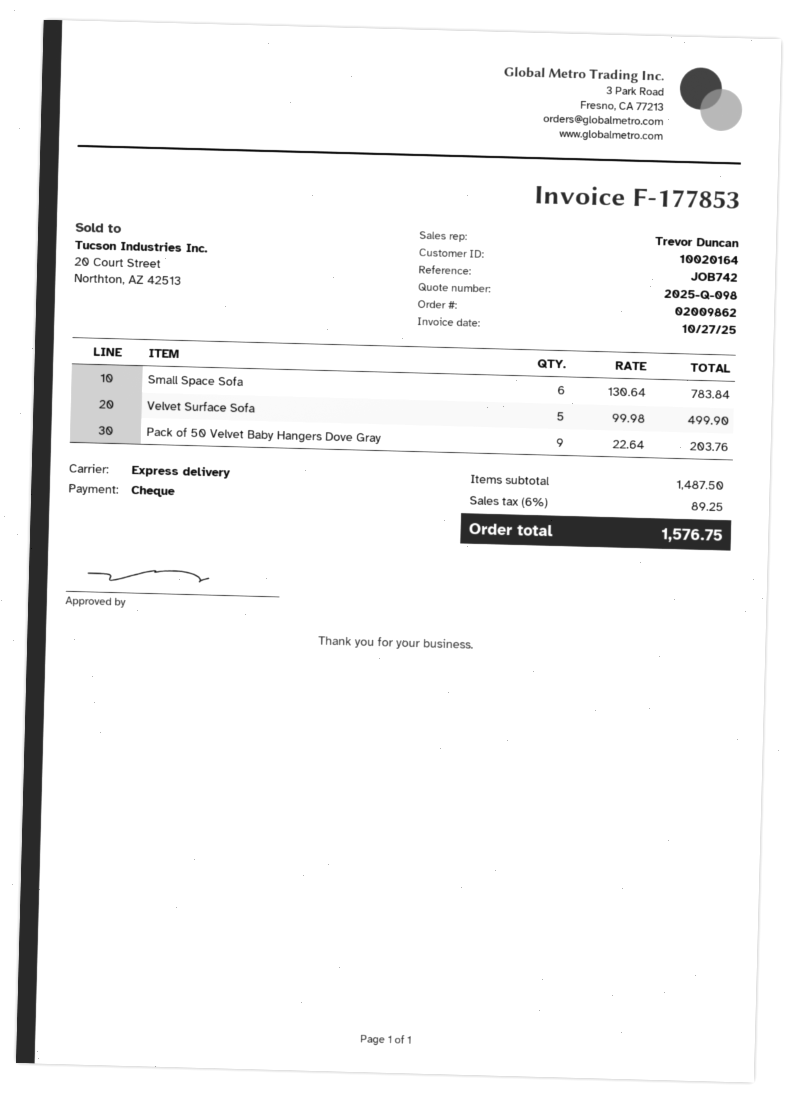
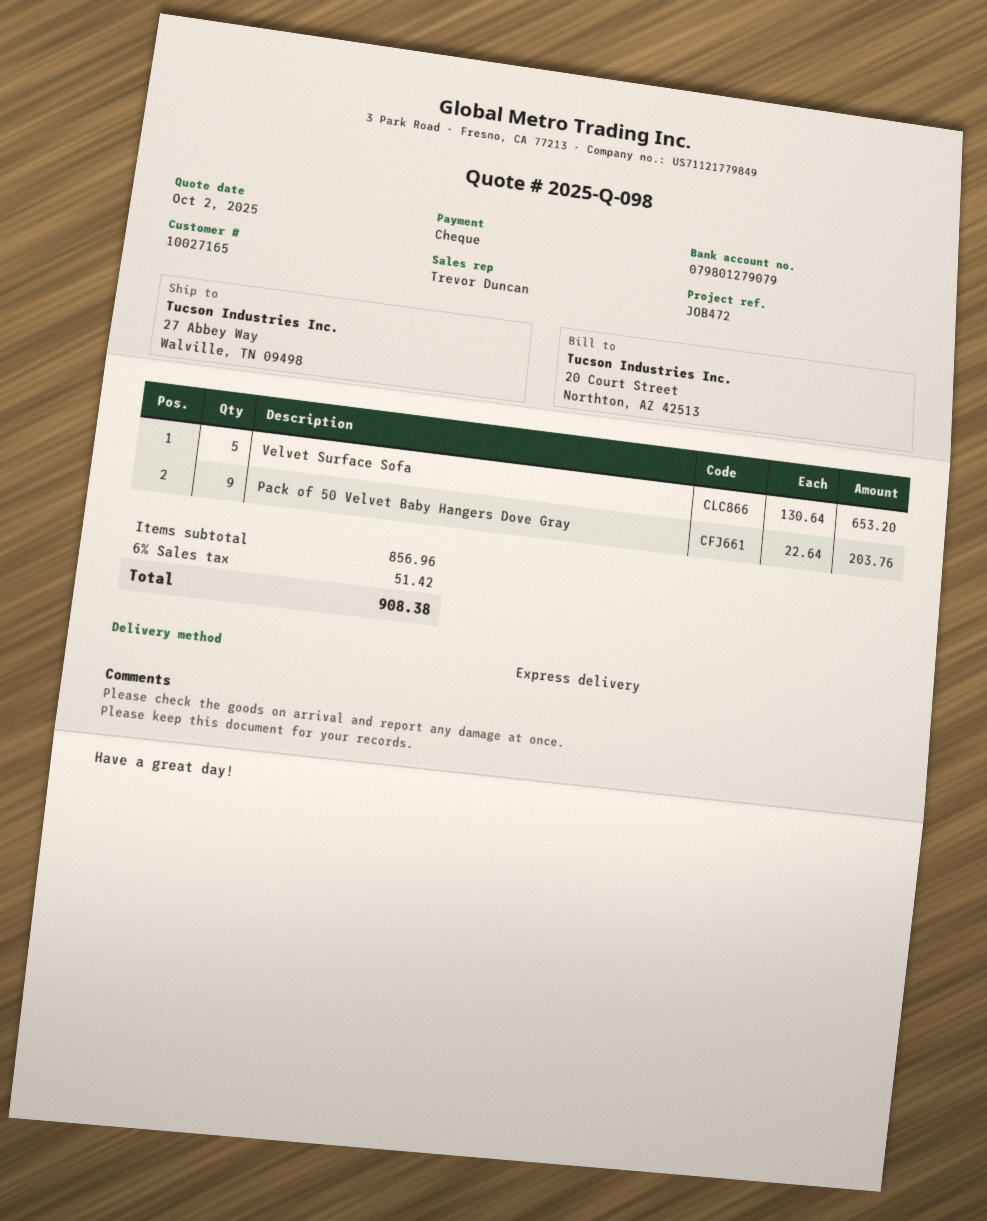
customer number: 10020164 -> 10027165
reference: JOB742 -> JOB472
Small Space Sofa: 6 x 130.64 = 783.84 -> none
Velvet Surface Sofa: 5 x 99.98 = 499.90 -> 5 x 130.64 = 653.20
subtotal: 1487.50 -> 856.96
tax: 6% = 89.25 -> 6% = 51.42
total: 1576.75 -> 908.38

